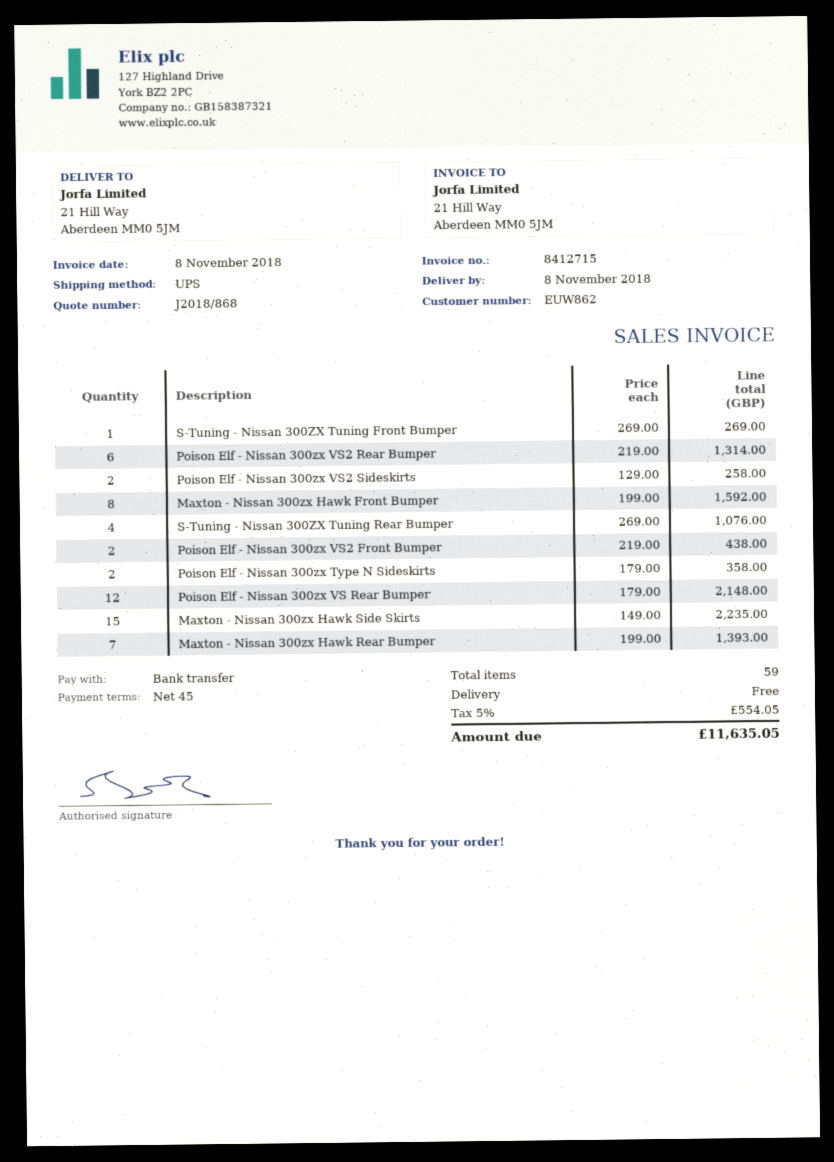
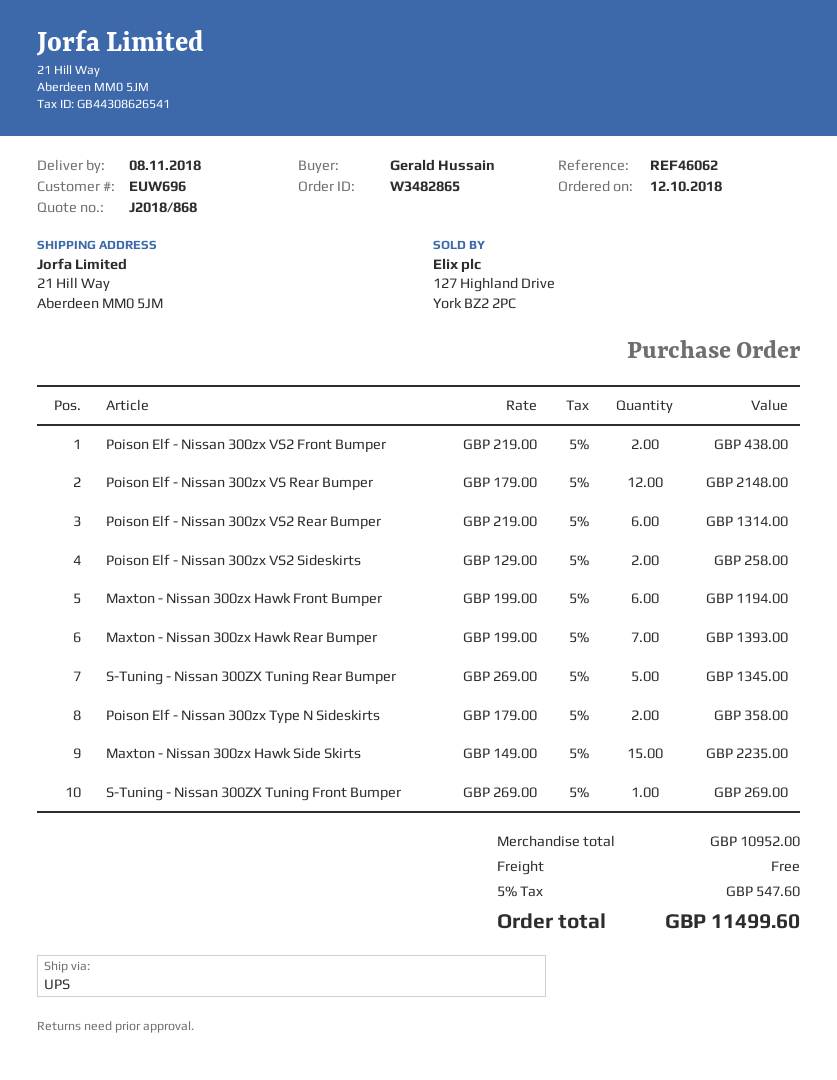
customer number: EUW862 -> EUW696
Maxton - Nissan 300zx Hawk Front Bumper: 8 x 199.00 = 1592.00 -> 6 x 199.00 = 1194.00
S-Tuning - Nissan 300ZX Tuning Rear Bumper: 4 x 269.00 = 1076.00 -> 5 x 269.00 = 1345.00
tax: 5% = 554.05 -> 5% = 547.60
total: 11635.05 -> 11499.60

